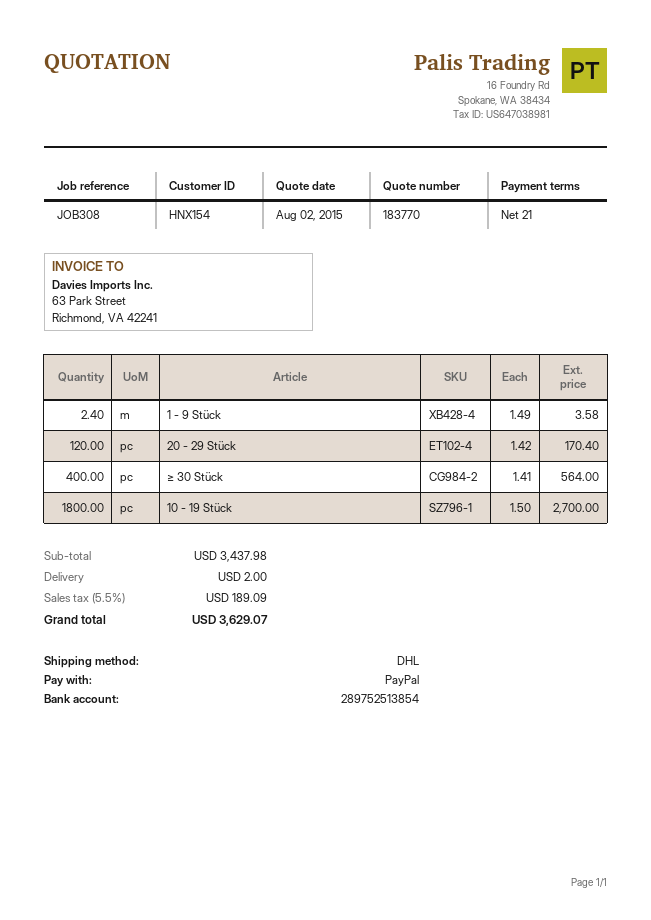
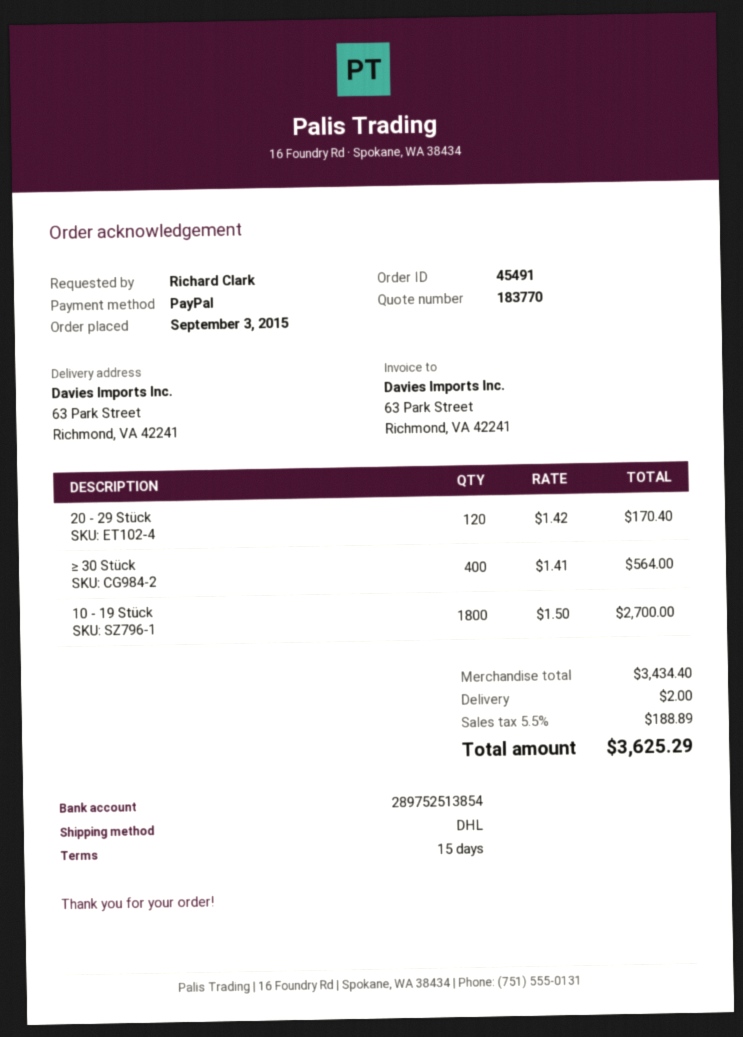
payment terms: 21 days -> 15 days
1 - 9 Stück: 2.4 x 1.49 = 3.58 -> none
subtotal: 3437.98 -> 3434.40
tax: 5.5% = 189.09 -> 5.5% = 188.89
total: 3629.07 -> 3625.29

